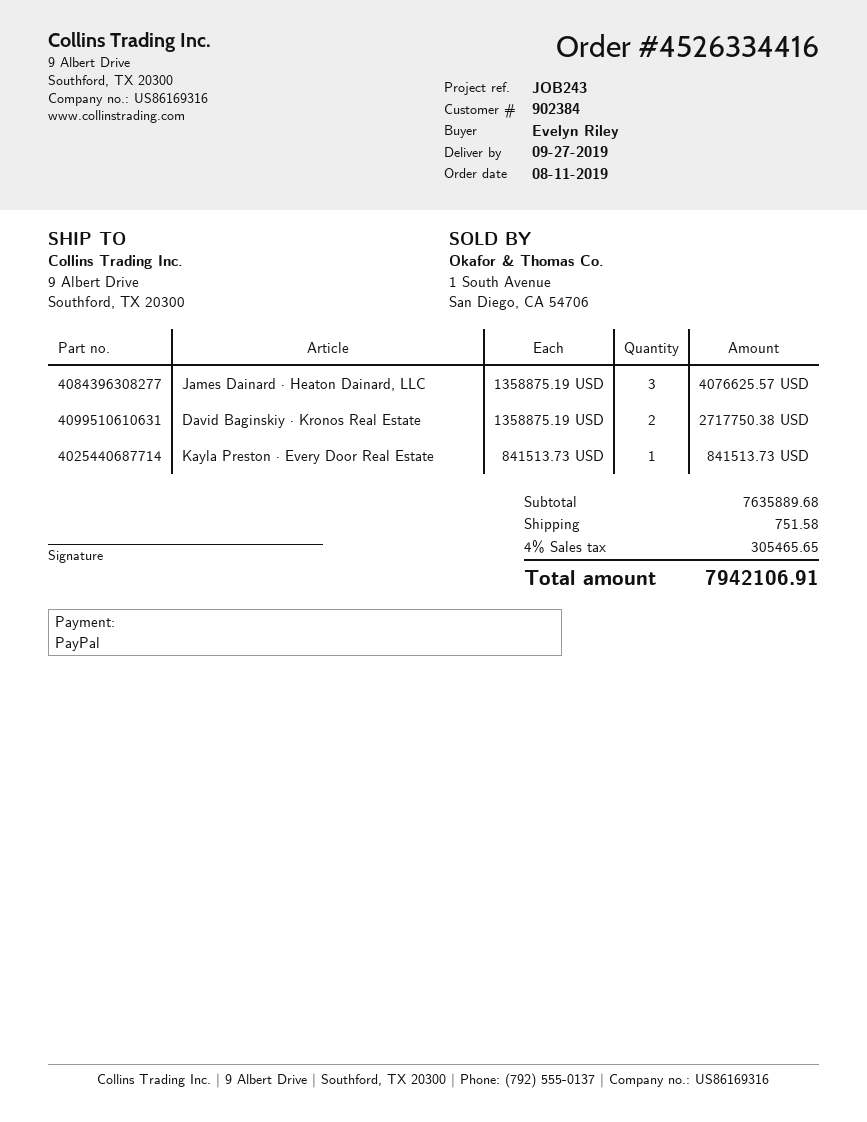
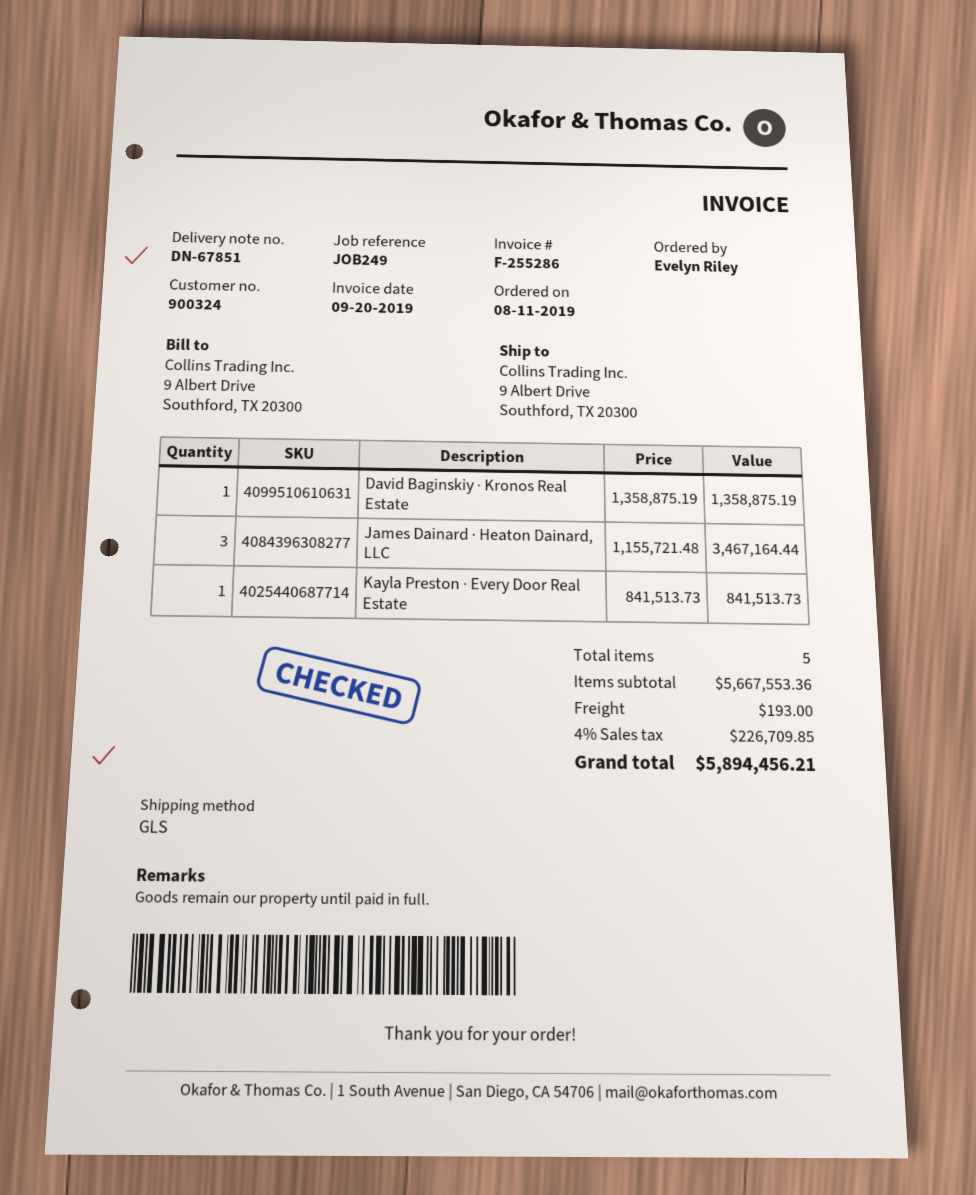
customer number: 902384 -> 900324
reference: JOB243 -> JOB249
James Dainard · Heaton Dainard, LLC: 3 x 1358875.19 = 4076625.57 -> 3 x 1155721.48 = 3467164.44
David Baginskiy · Kronos Real Estate: 2 x 1358875.19 = 2717750.38 -> 1 x 1358875.19 = 1358875.19
subtotal: 7635889.68 -> 5667553.36
shipping: 751.58 -> 193.00
tax: 4% = 305465.65 -> 4% = 226709.85
total: 7942106.91 -> 5894456.21

